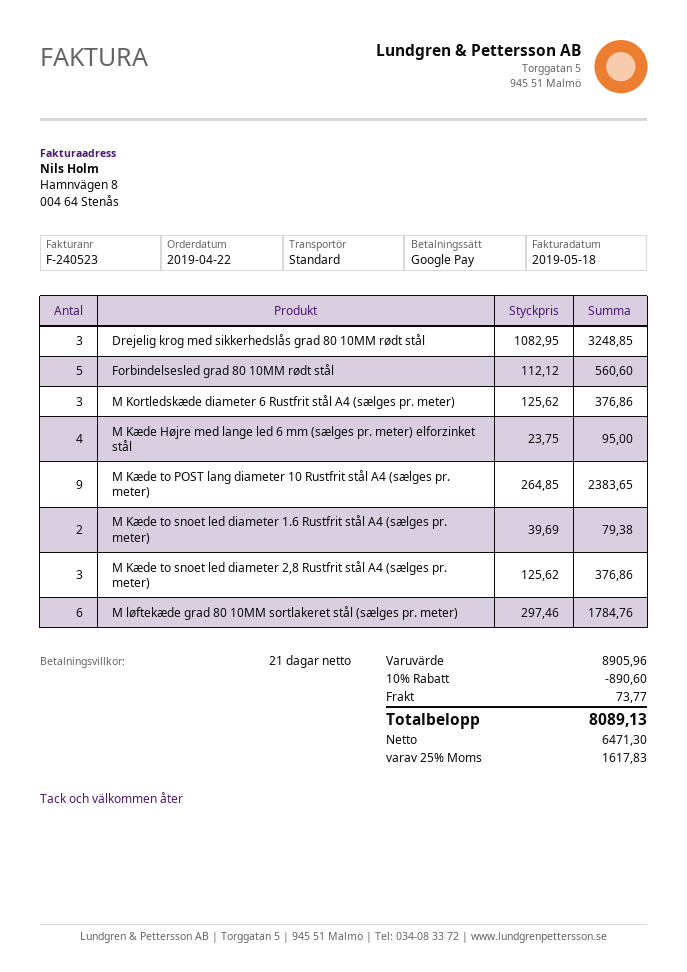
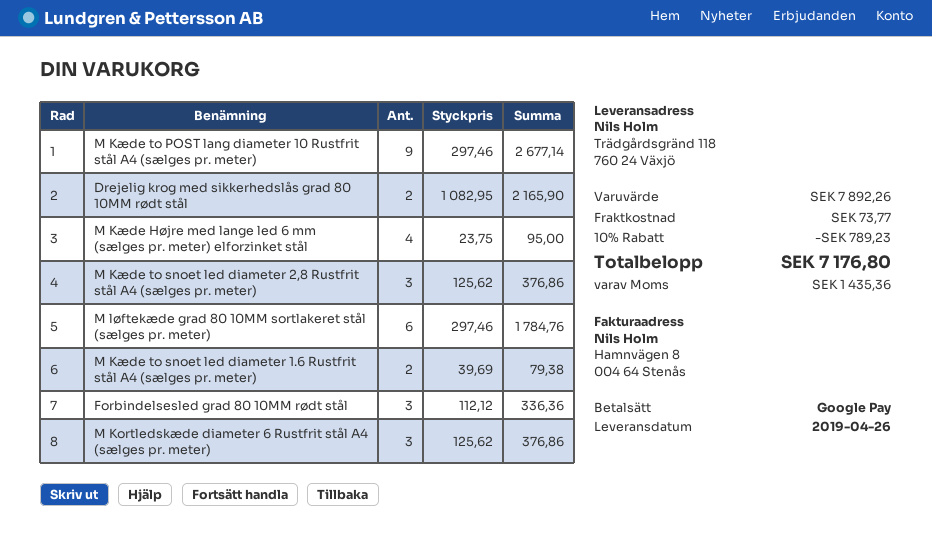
Drejelig krog med sikkerhedslås grad 80 10MM rødt stål: 3 x 1082.95 = 3248.85 -> 2 x 1082.95 = 2165.90
Forbindelsesled grad 80 10MM rødt stål: 5 x 112.12 = 560.60 -> 3 x 112.12 = 336.36
M Kæde to POST lang diameter 10 Rustfrit stål A4 (sælges pr. meter): 9 x 264.85 = 2383.65 -> 9 x 297.46 = 2677.14
subtotal: 8905.96 -> 7892.26
discount: 10% = 890.60 -> 10% = 789.23
tax: 1617.83 -> 1435.36
total: 8089.13 -> 7176.80

